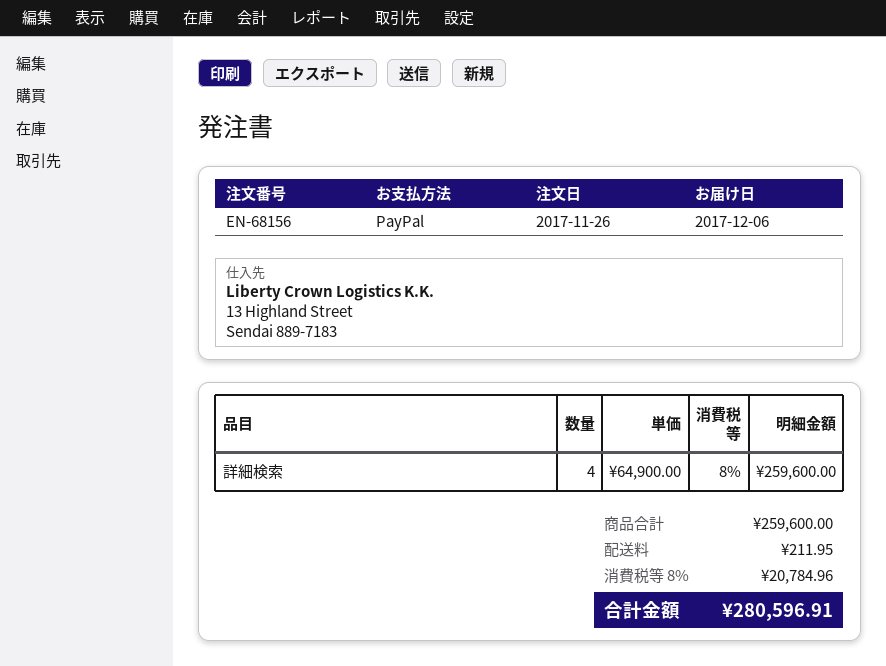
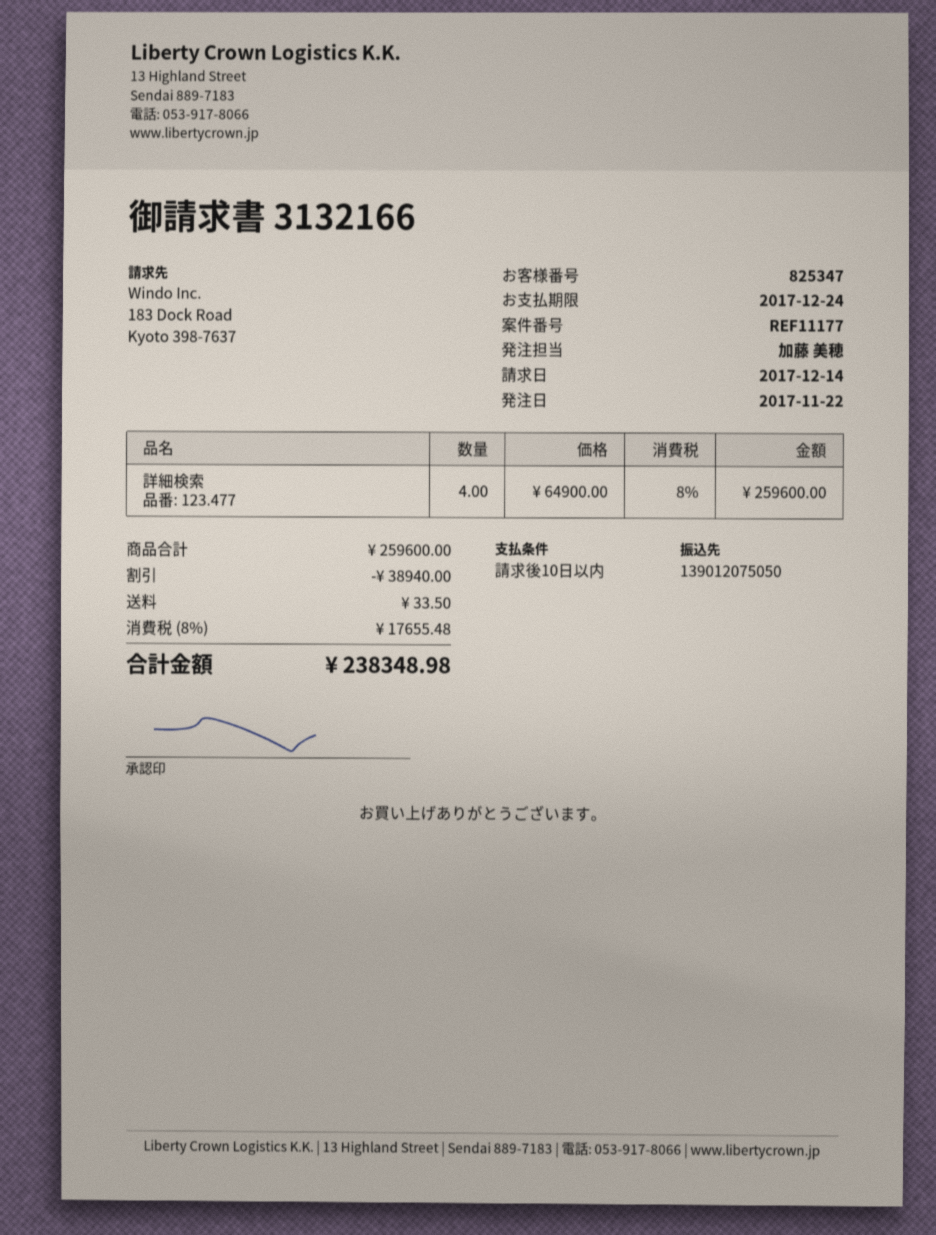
order date: 2017-11-26 -> 2017-11-22
discount: none -> 38940.00
shipping: 211.95 -> 33.50
tax: 8% = 20784.96 -> 8% = 17655.48
total: 280596.91 -> 238348.98

